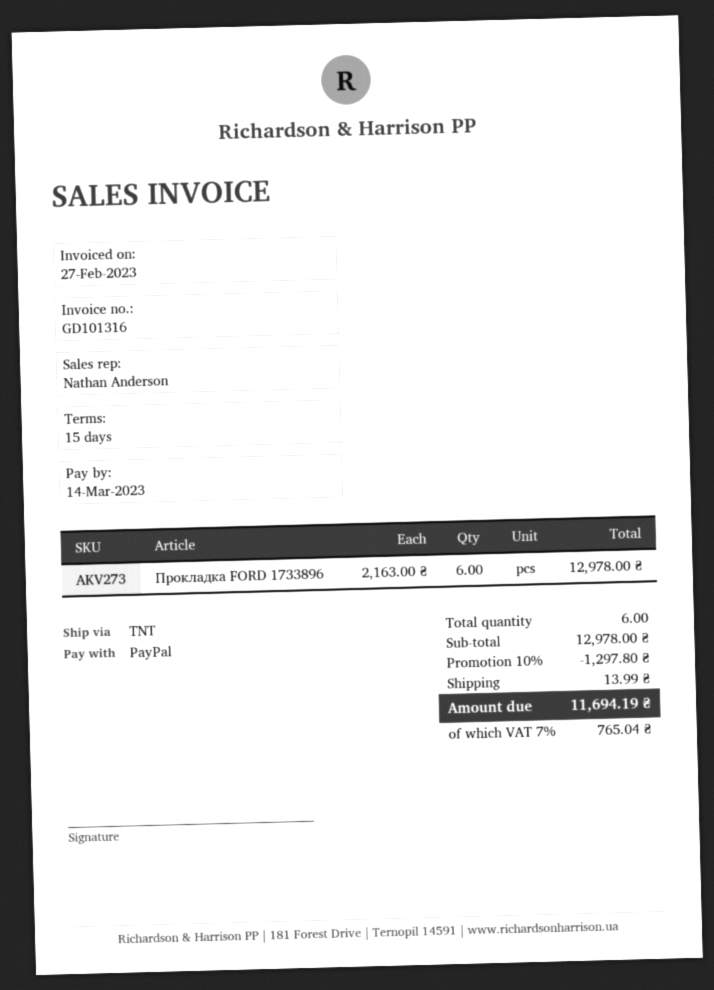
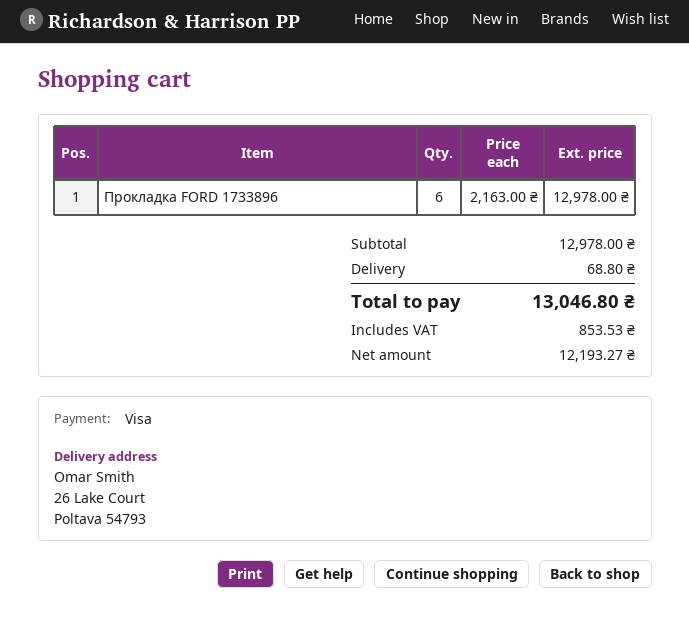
payment method: PayPal -> Visa
discount: 10% = 1297.80 -> none
shipping: 13.99 -> 68.80
tax: 765.04 -> 853.53
total: 11694.19 -> 13046.80

